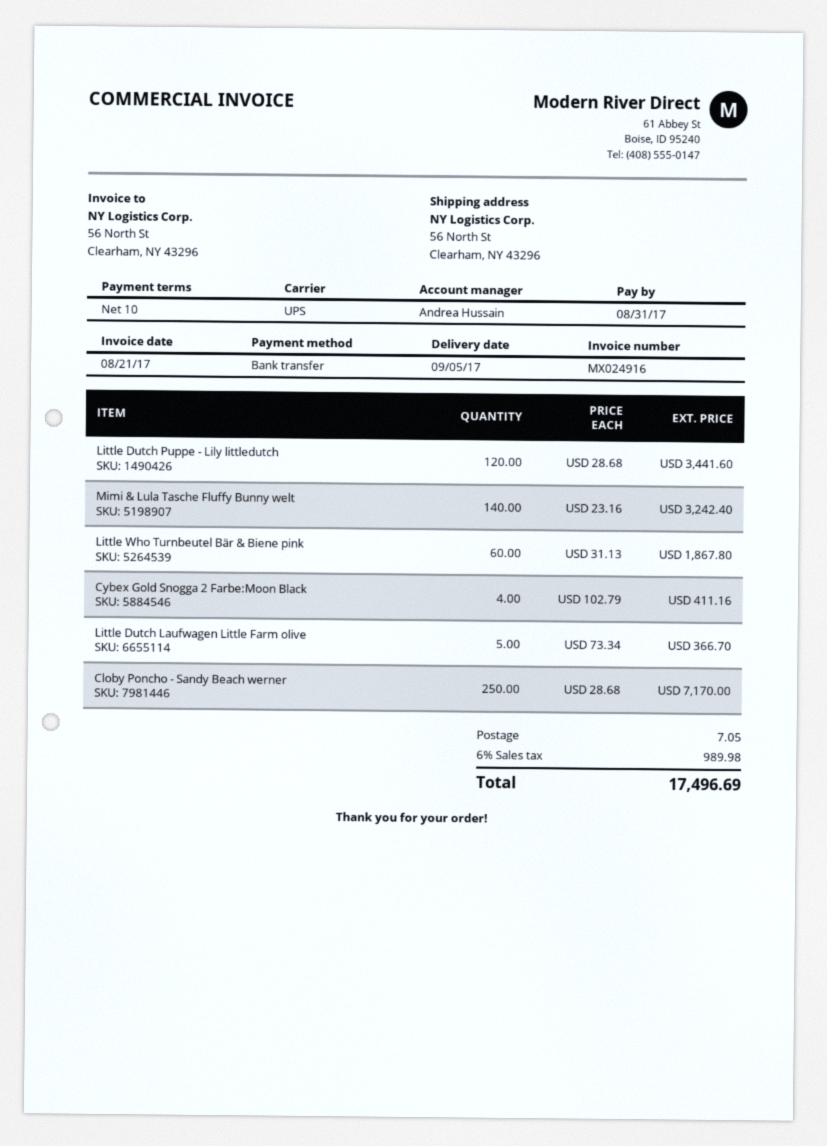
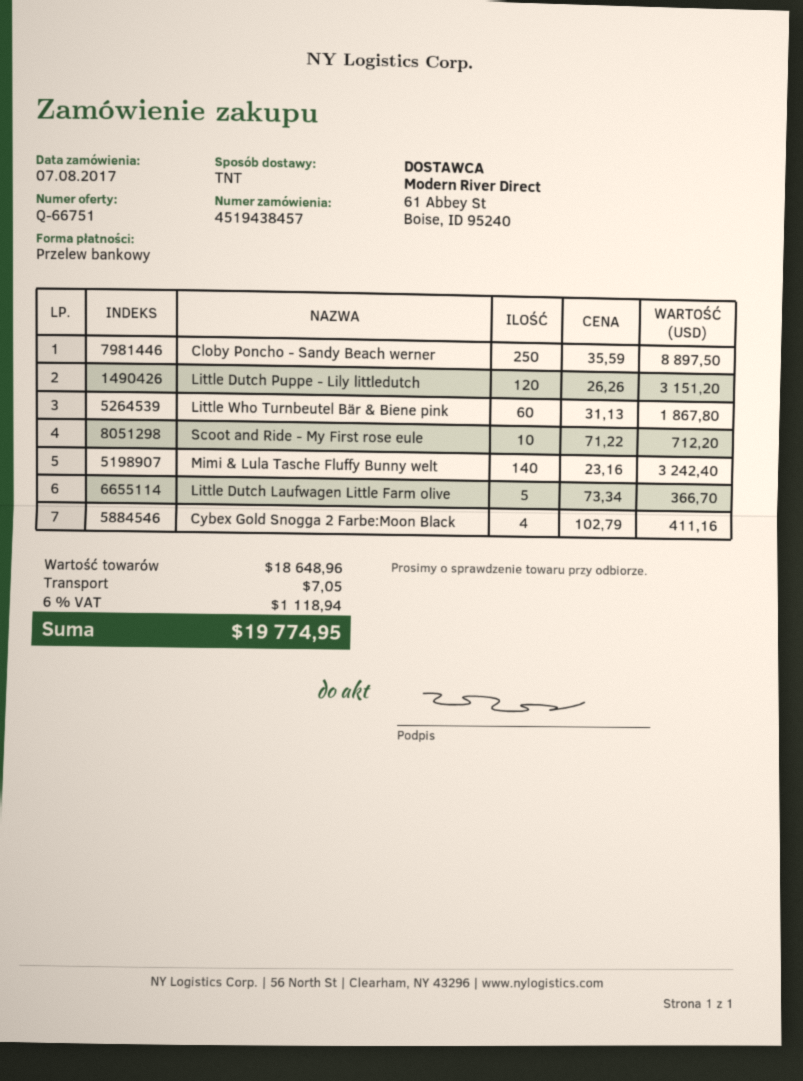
shipping method: UPS -> TNT
Little Dutch Puppe - Lily littledutch: 120 x 28.68 = 3441.60 -> 120 x 26.26 = 3151.20
Cloby Poncho - Sandy Beach werner: 250 x 28.68 = 7170.00 -> 250 x 35.59 = 8897.50
Scoot and Ride - My First rose eule: none -> 10 x 71.22 = 712.20
tax: 6% = 989.98 -> 6% = 1118.94
total: 17496.69 -> 19774.95

